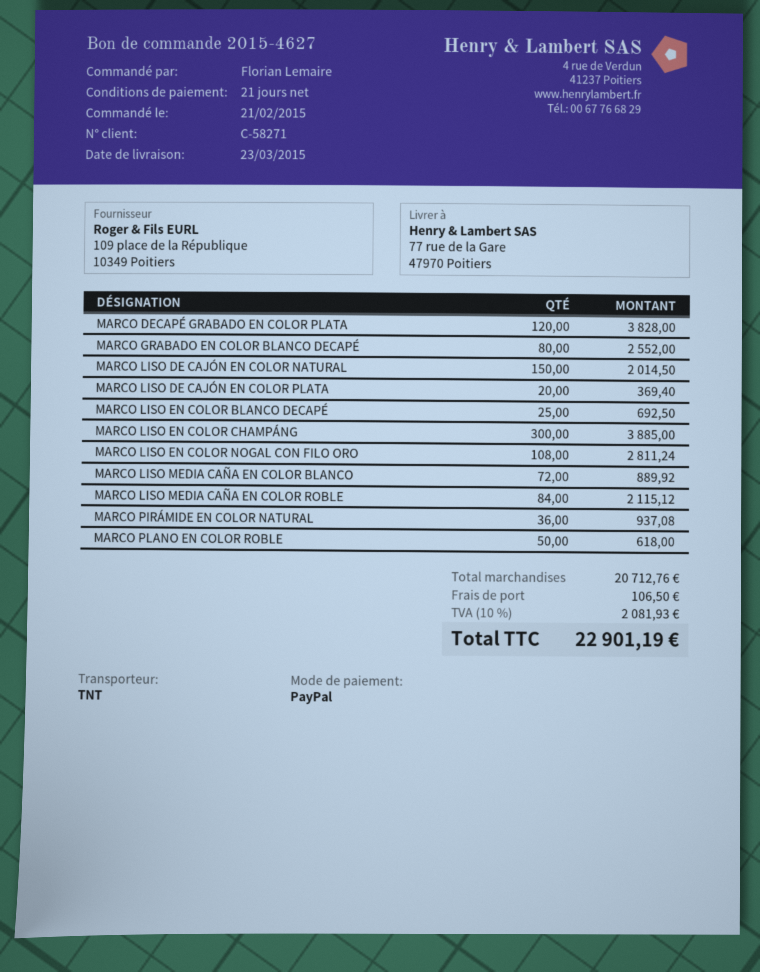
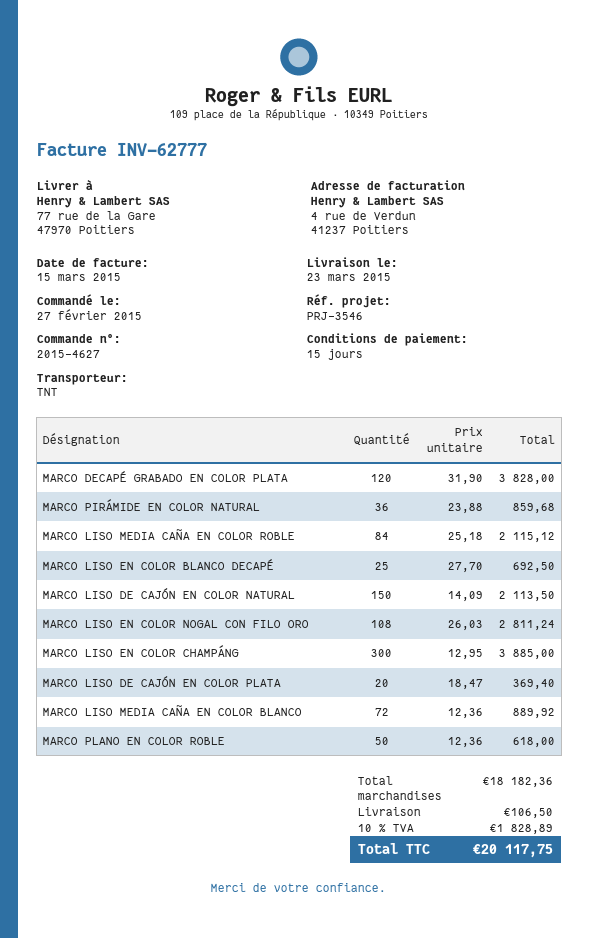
order date: 2015-02-21 -> 2015-02-27
payment terms: 21 days -> 15 days
MARCO GRABADO EN COLOR BLANCO DECAPÉ: 80 for 2552.00 -> none
MARCO LISO DE CAJÓN EN COLOR NATURAL: 150 for 2014.50 -> 150 for 2113.50
MARCO PIRÁMIDE EN COLOR NATURAL: 36 for 937.08 -> 36 for 859.68
subtotal: 20712.76 -> 18182.36
tax: 10% = 2081.93 -> 10% = 1828.89
total: 22901.19 -> 20117.75

